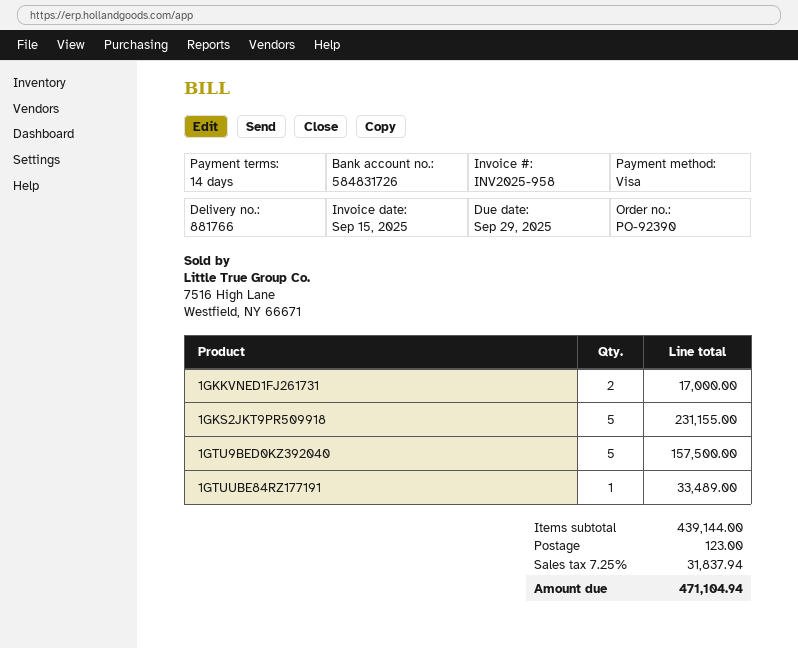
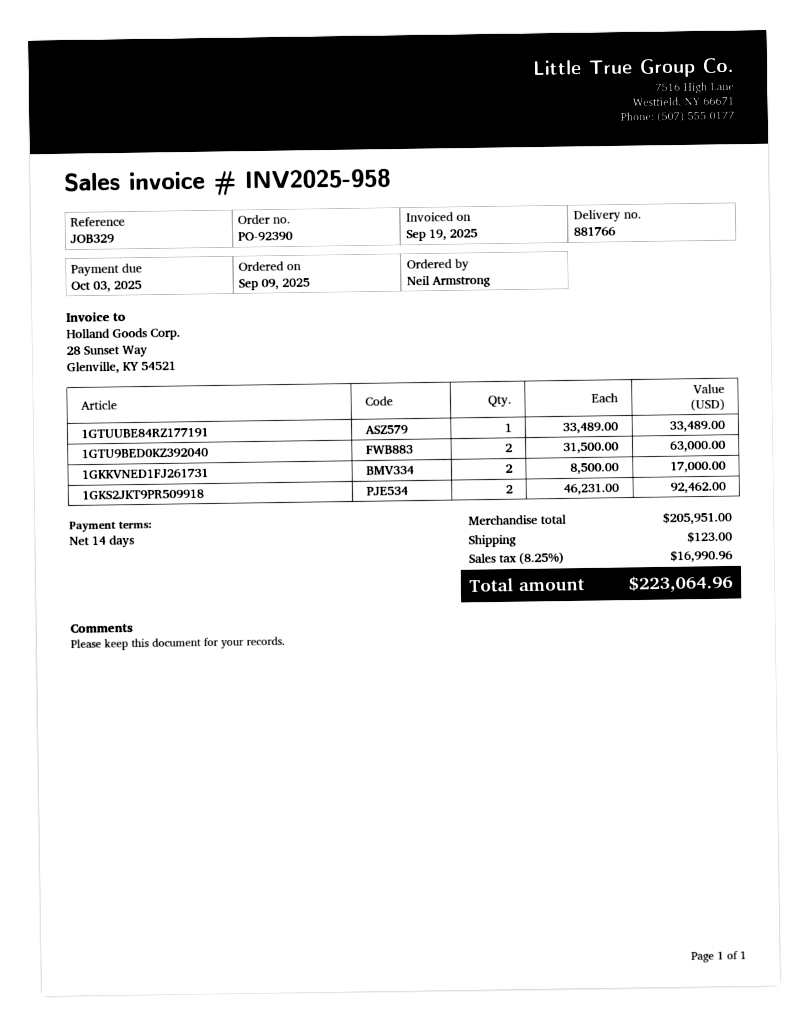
invoice date: 2025-09-15 -> 2025-09-19
due date: 2025-09-29 -> 2025-10-03
1GKS2JKT9PR509918: 5 for 231155.00 -> 2 for 92462.00
1GTU9BED0KZ392040: 5 for 157500.00 -> 2 for 63000.00
subtotal: 439144.00 -> 205951.00
tax: 7.25% = 31837.94 -> 8.25% = 16990.96
total: 471104.94 -> 223064.96

